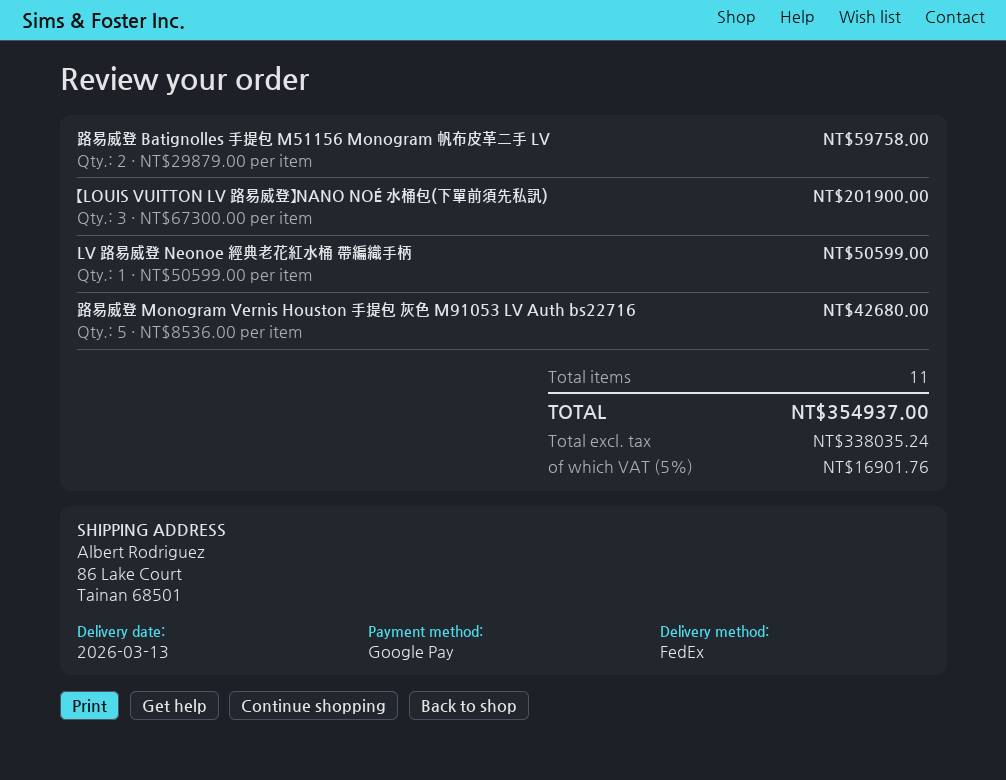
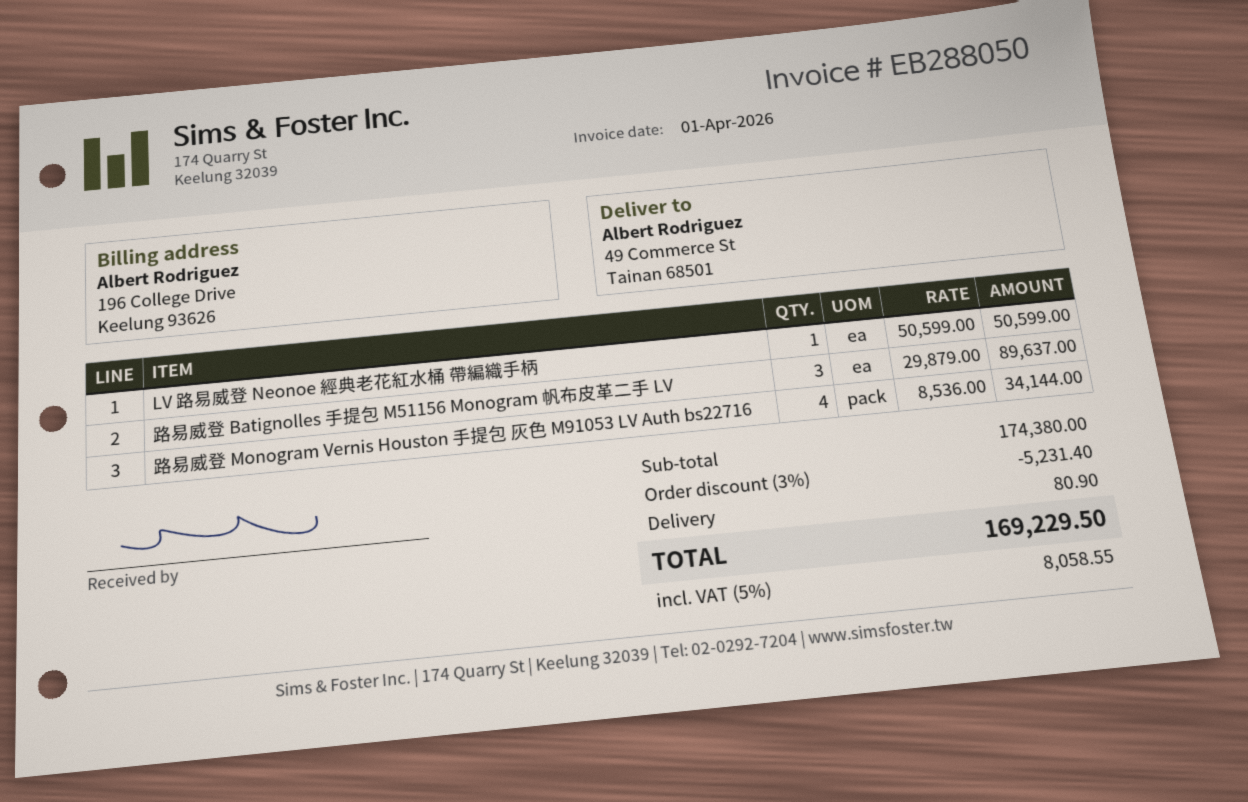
ship to: 86 Lake Court, Tainan 68501 -> 49 Commerce St, Tainan 68501
路易威登 Batignolles 手提包 M51156 Monogram 帆布皮革二手 LV: 2 x 29879.00 = 59758.00 -> 3 x 29879.00 = 89637.00
【LOUIS VUITTON LV 路易威登】NANO NOÉ 水桶包(下單前須先私訊): 3 x 67300.00 = 201900.00 -> none
路易威登 Monogram Vernis Houston 手提包 灰色 M91053 LV Auth bs22716: 5 x 8536.00 = 42680.00 -> 4 x 8536.00 = 34144.00
discount: none -> 3% = 5231.40
shipping: none -> 80.90
tax: 5% = 16901.76 -> 5% = 8058.55
total: 354937.00 -> 169229.50

